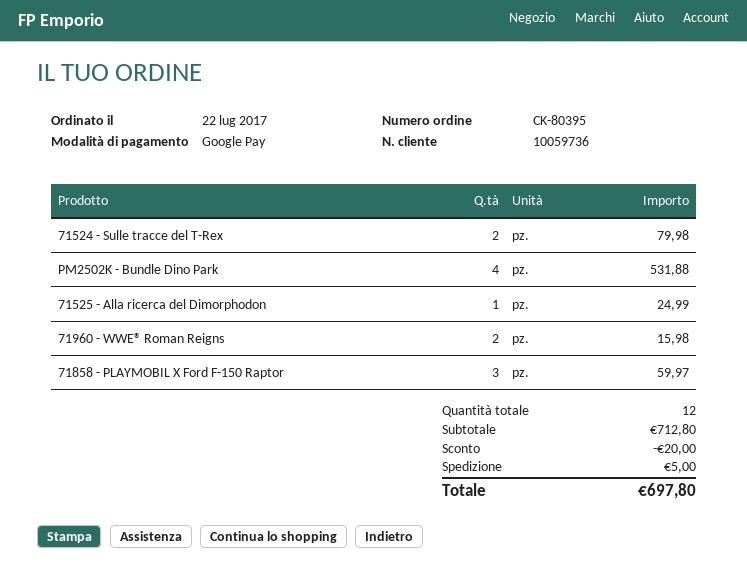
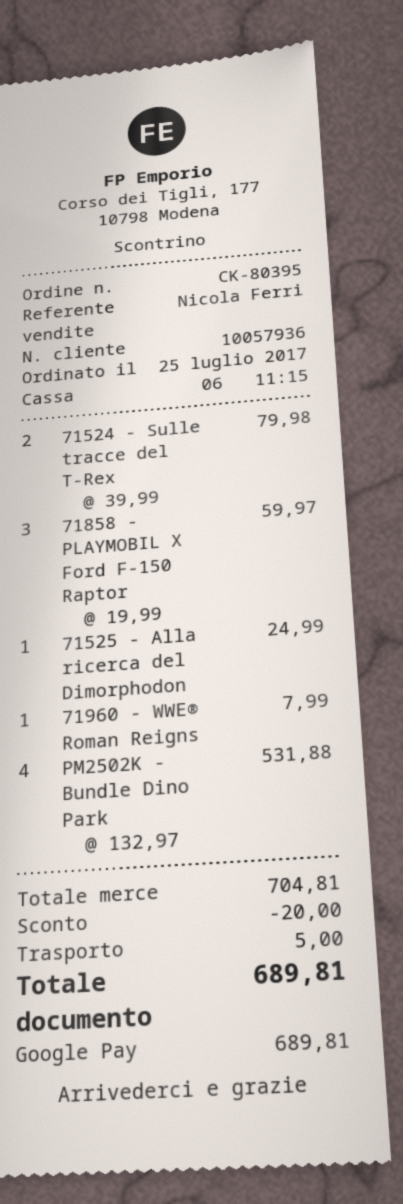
order date: 2017-07-22 -> 2017-07-25
customer number: 10059736 -> 10057936
71960 - WWE® Roman Reigns: 2 for 15.98 -> 1 for 7.99
subtotal: 712.80 -> 704.81
total: 697.80 -> 689.81

